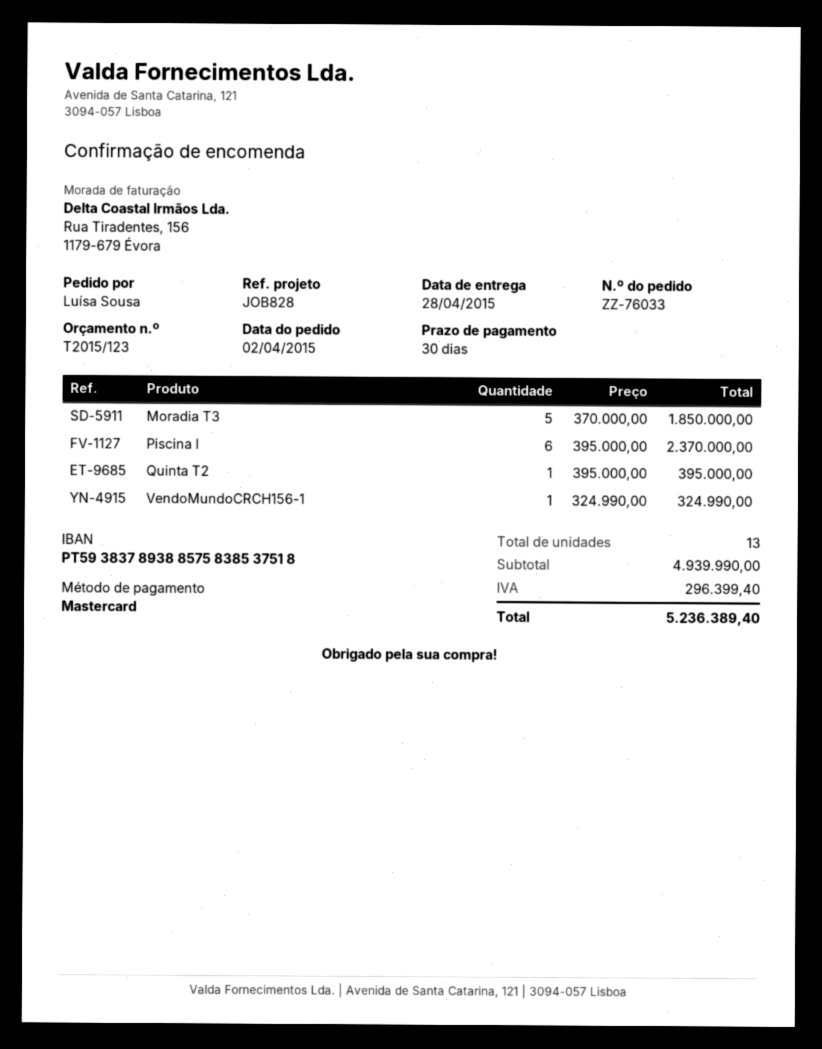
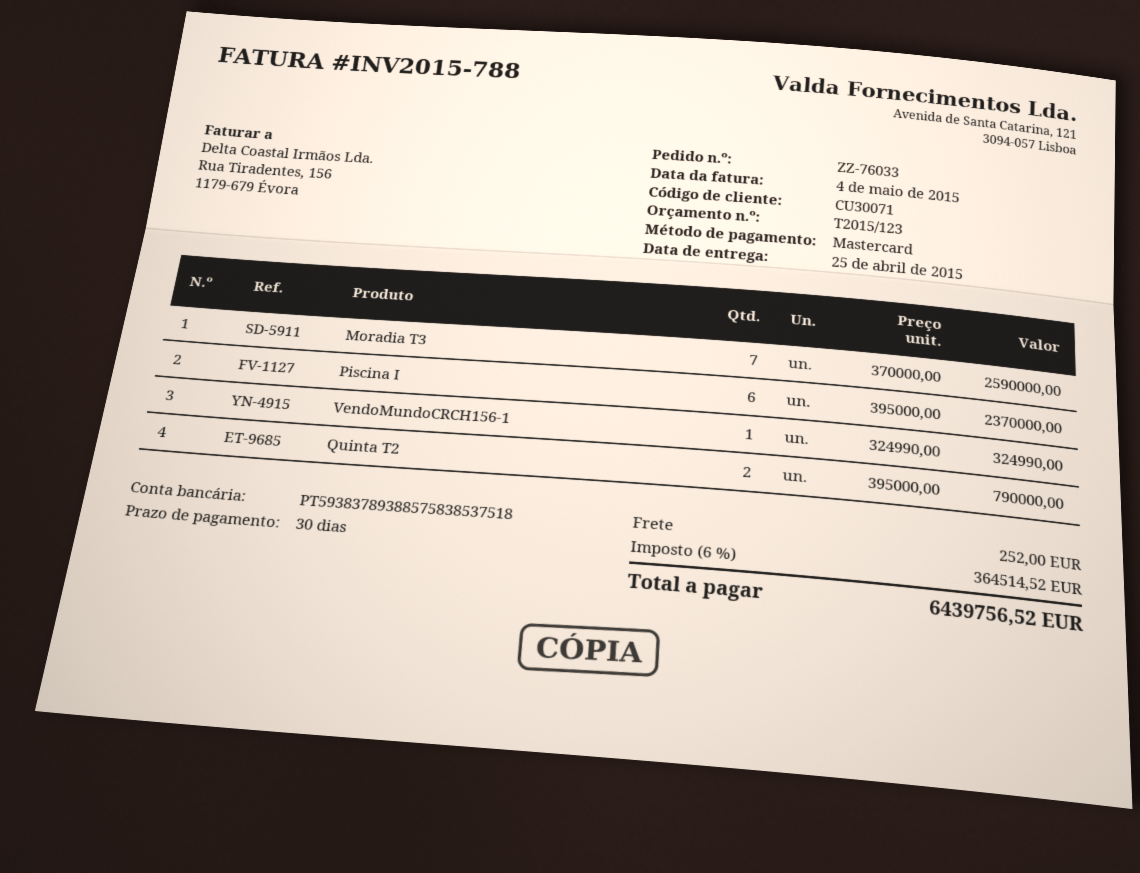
delivery date: 2015-04-28 -> 2015-04-25
Moradia T3: 5 x 370000.00 = 1850000.00 -> 7 x 370000.00 = 2590000.00
Quinta T2: 1 x 395000.00 = 395000.00 -> 2 x 395000.00 = 790000.00
shipping: none -> 252.00
tax: 296399.40 -> 364514.52
total: 5236389.40 -> 6439756.52

